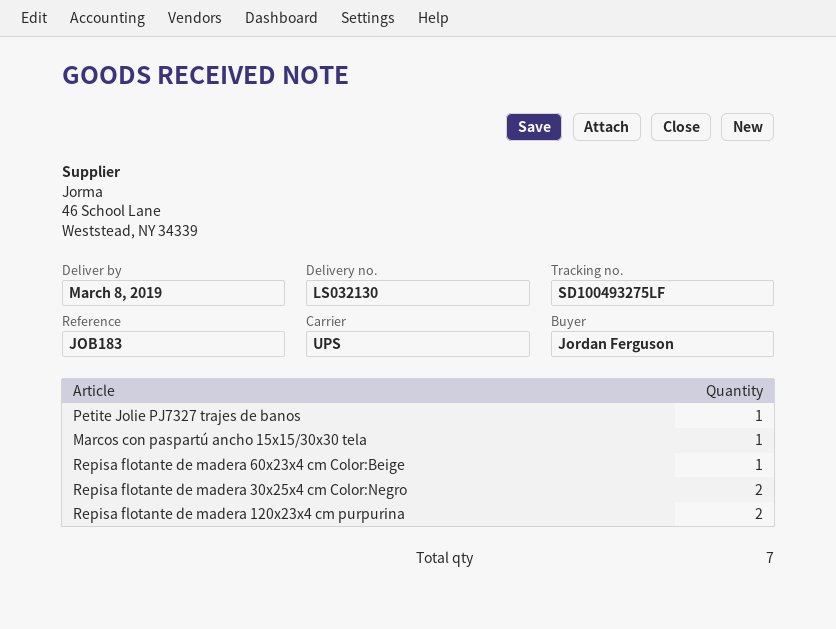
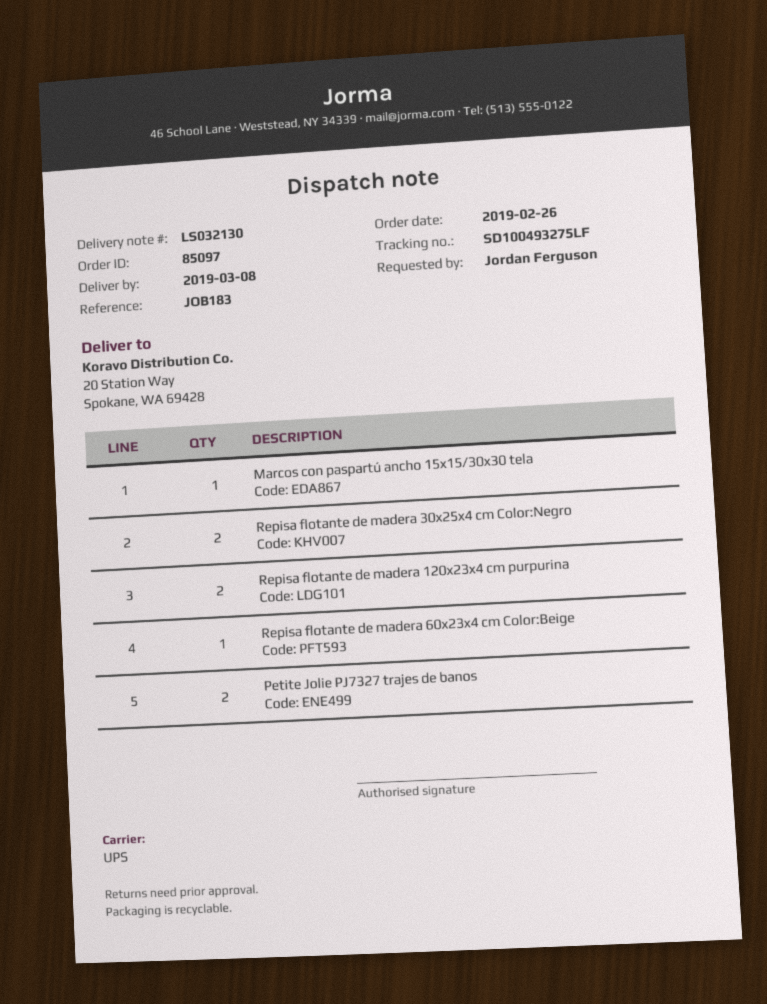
Petite Jolie PJ7327 trajes de banos: 1 -> 2

